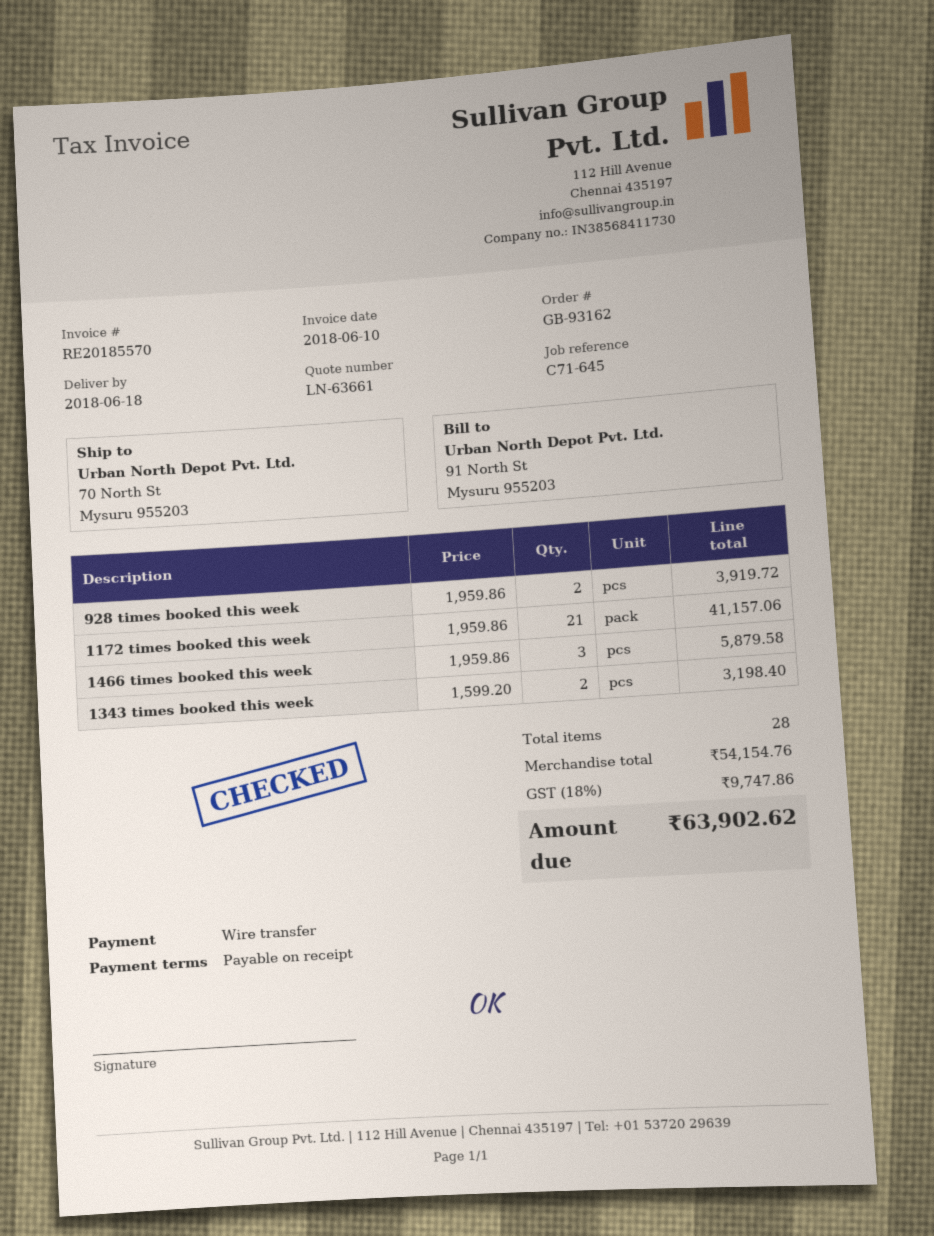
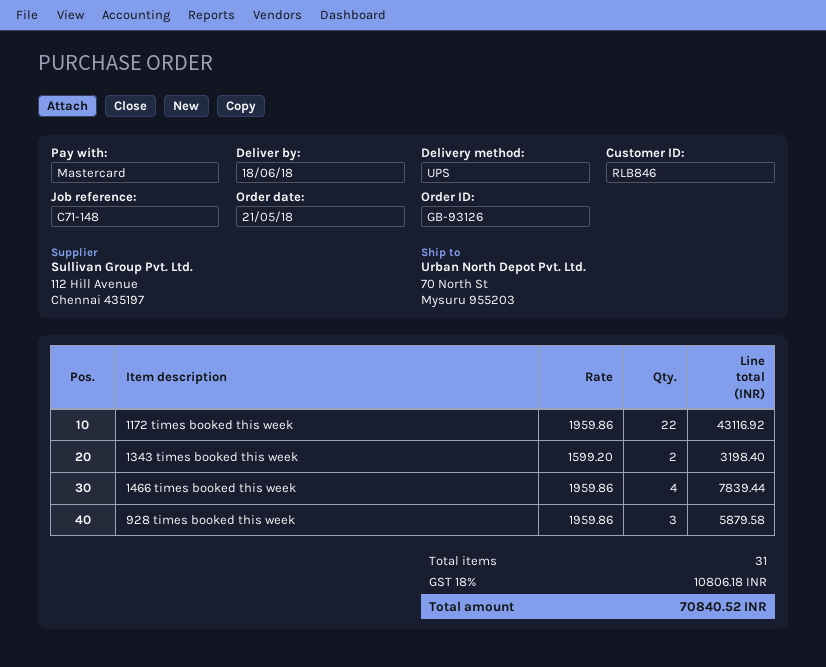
order number: GB-93162 -> GB-93126
reference: C71-645 -> C71-148
payment method: bank transfer -> Mastercard
928 times booked this week: 2 x 1959.86 = 3919.72 -> 3 x 1959.86 = 5879.58
1172 times booked this week: 21 x 1959.86 = 41157.06 -> 22 x 1959.86 = 43116.92
1466 times booked this week: 3 x 1959.86 = 5879.58 -> 4 x 1959.86 = 7839.44
total quantity: 28 -> 31
tax: 18% = 9747.86 -> 18% = 10806.18
total: 63902.62 -> 70840.52

